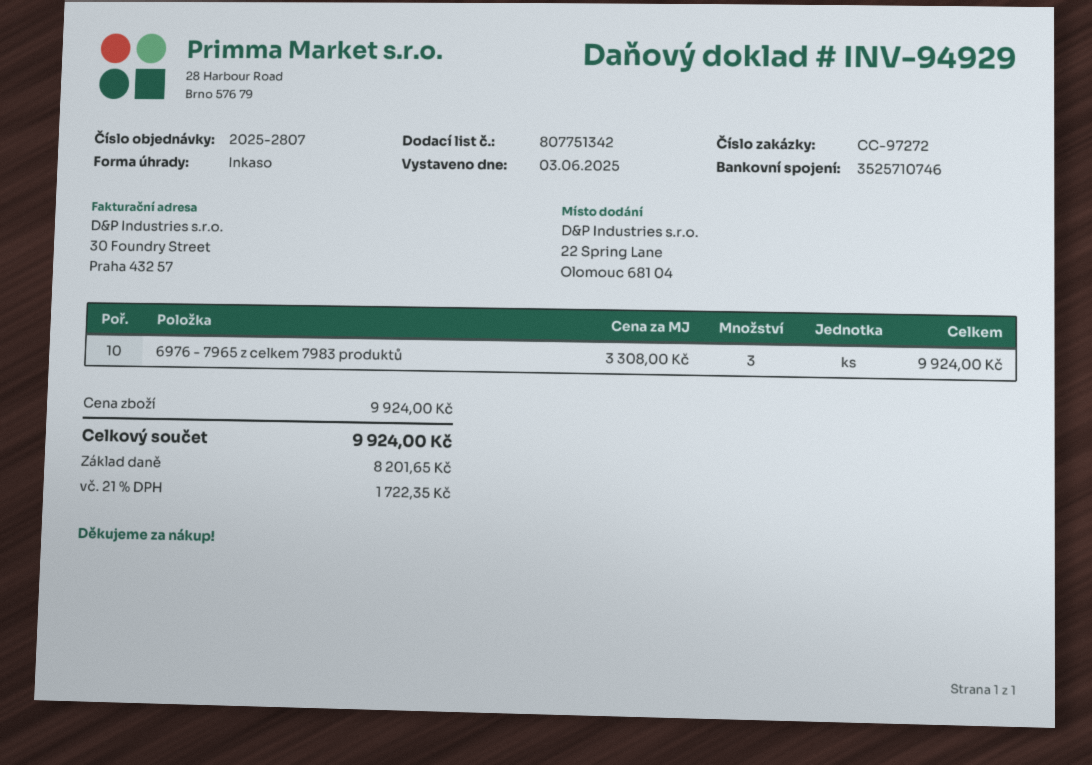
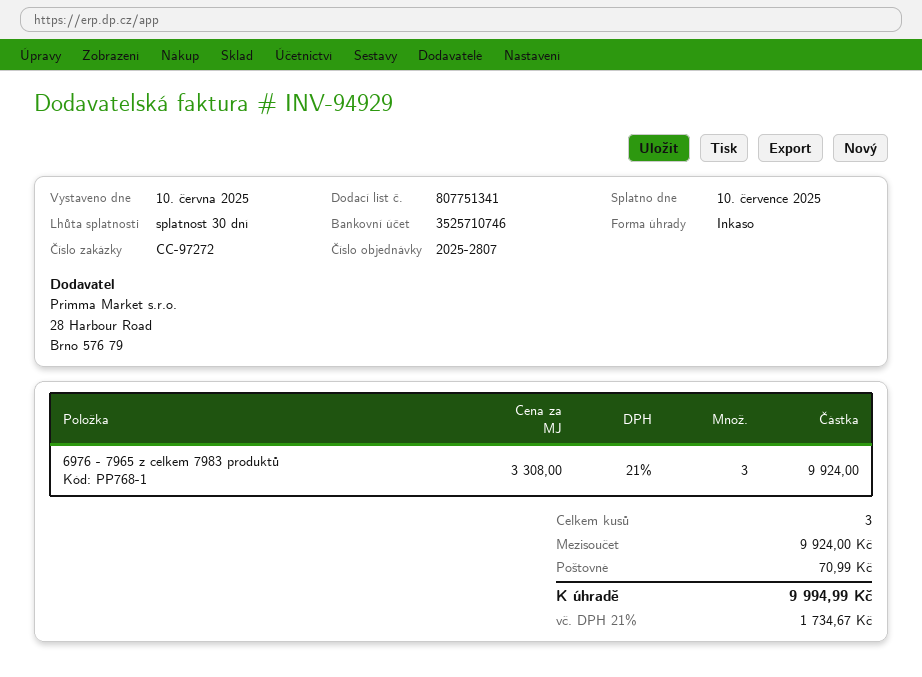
delivery note number: 807751342 -> 807751341
invoice date: 2025-06-03 -> 2025-06-10
shipping: none -> 70.99
tax: 21% = 1722.35 -> 21% = 1734.67
total: 9924.00 -> 9994.99

